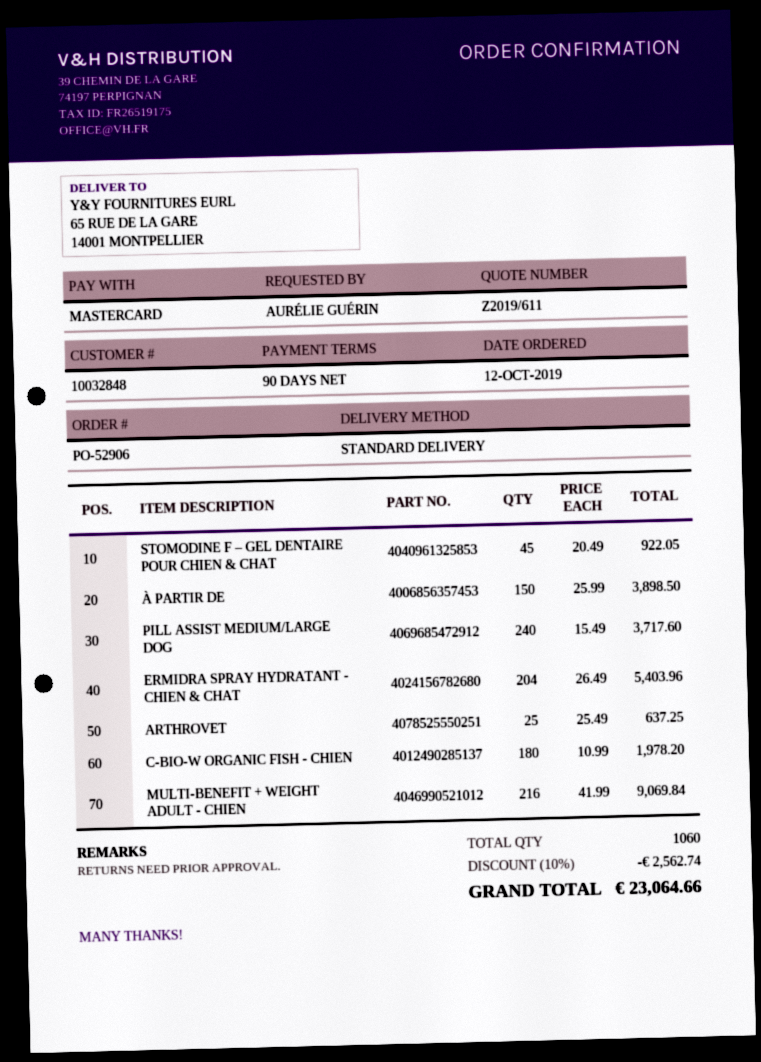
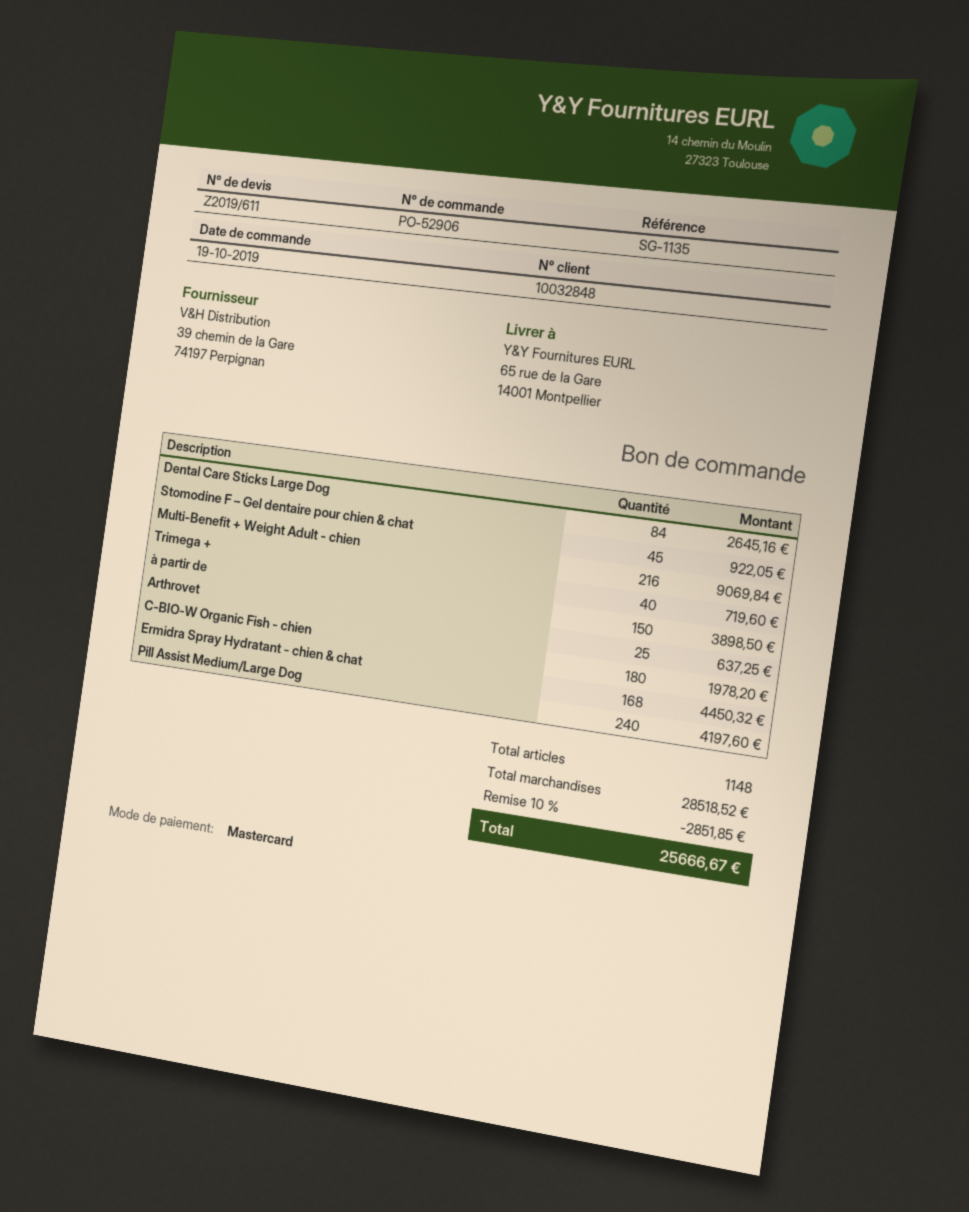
order date: 2019-10-12 -> 2019-10-19
PILL ASSIST MEDIUM/LARGE DOG: 240 for 3717.60 -> 240 for 4197.60
ERMIDRA SPRAY HYDRATANT - CHIEN & CHAT: 204 for 5403.96 -> 168 for 4450.32
Dental Care Sticks Large Dog: none -> 84 for 2645.16
Trimega +: none -> 40 for 719.60
total quantity: 1060 -> 1148
discount: 10% = 2562.74 -> 10% = 2851.85
total: 23064.66 -> 25666.67

